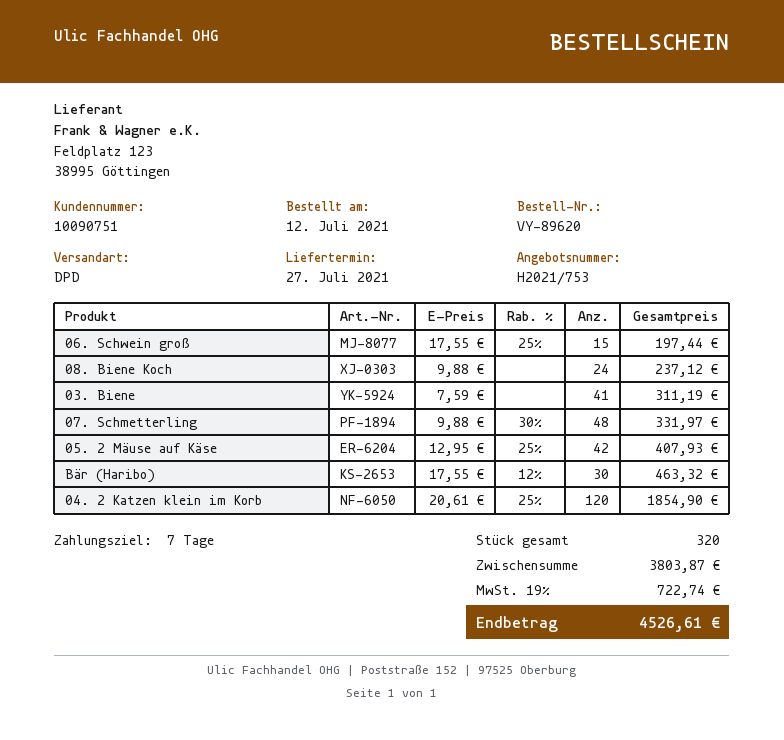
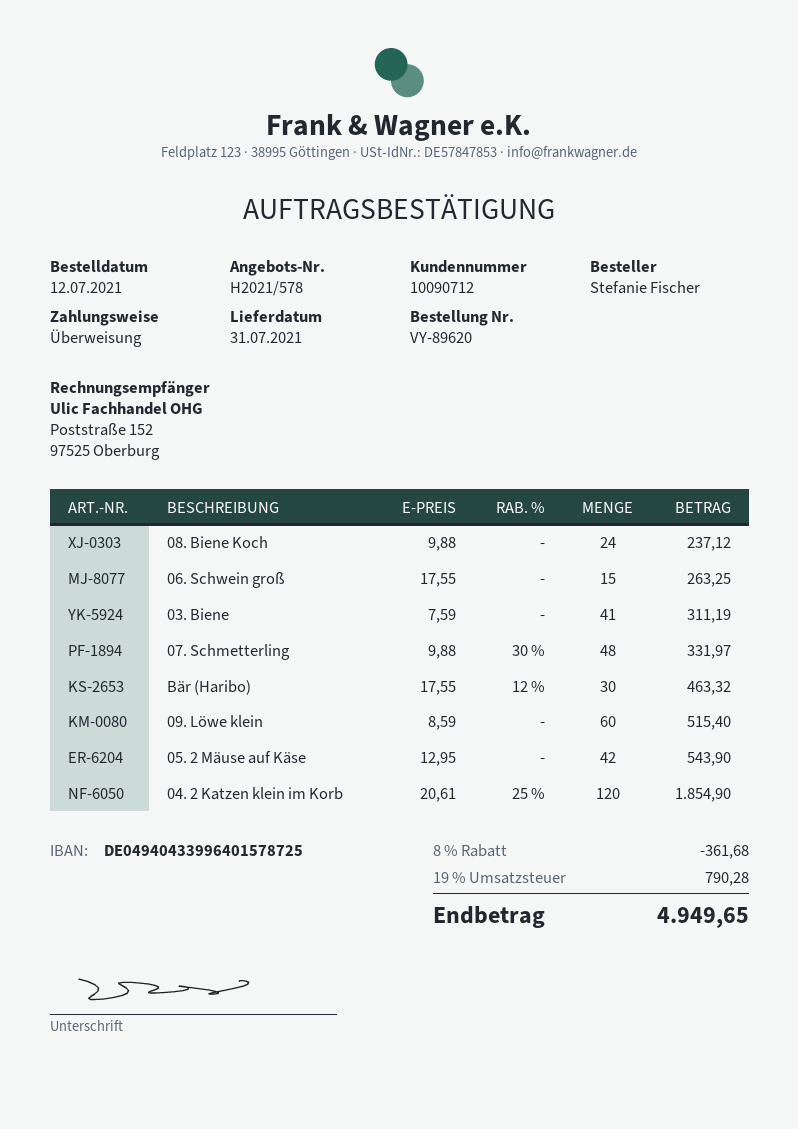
quote number: H2021/753 -> H2021/578
delivery date: 2021-07-27 -> 2021-07-31
customer number: 10090751 -> 10090712
06. Schwein groß: 15 x 17.55 - 25% = 197.44 -> 15 x 17.55 = 263.25
05. 2 Mäuse auf Käse: 42 x 12.95 - 25% = 407.93 -> 42 x 12.95 = 543.90
09. Löwe klein: none -> 60 x 8.59 = 515.40
discount: none -> 8% = 361.68
tax: 19% = 722.74 -> 19% = 790.28
total: 4526.61 -> 4949.65

